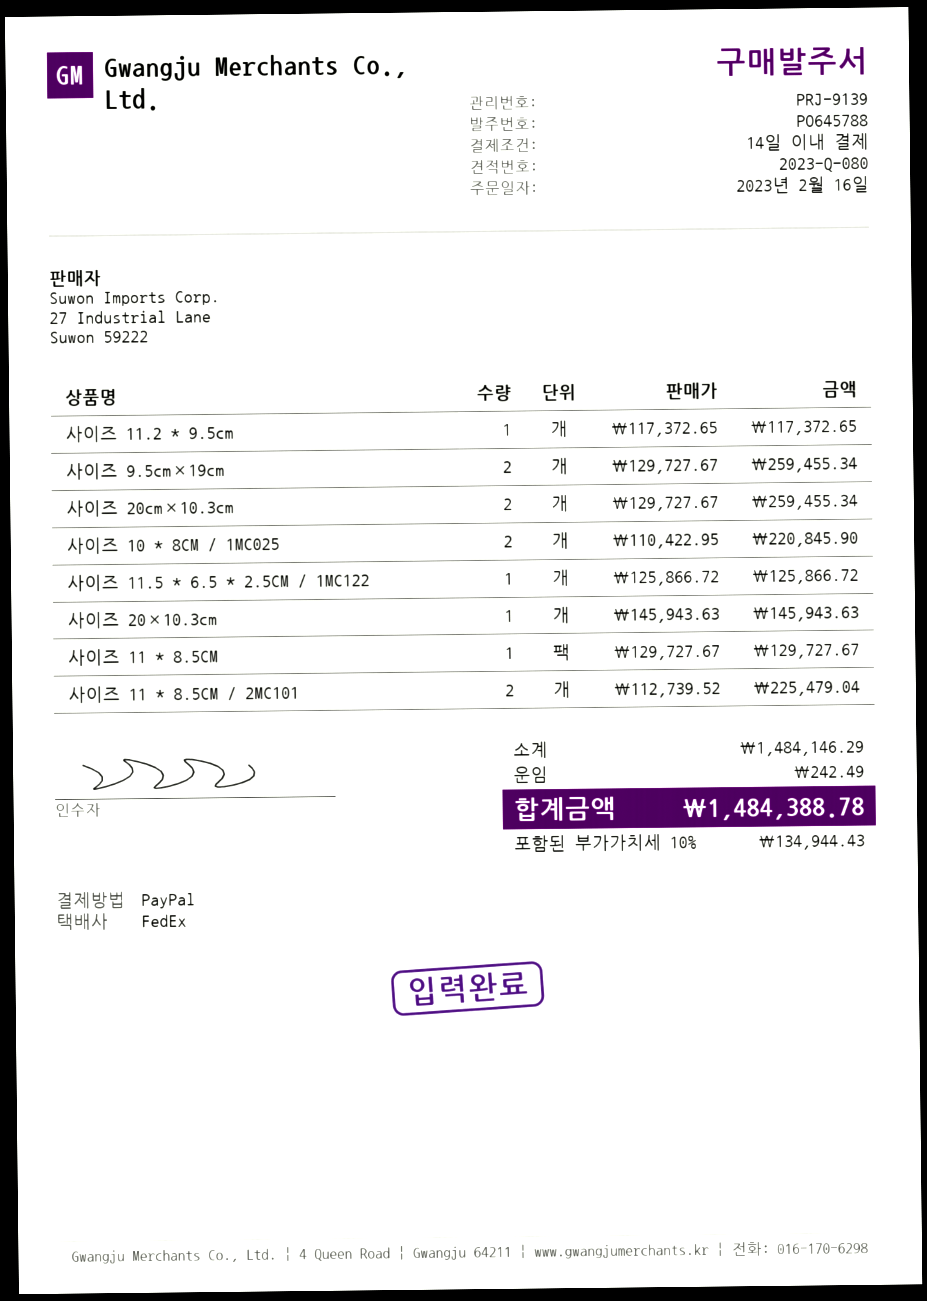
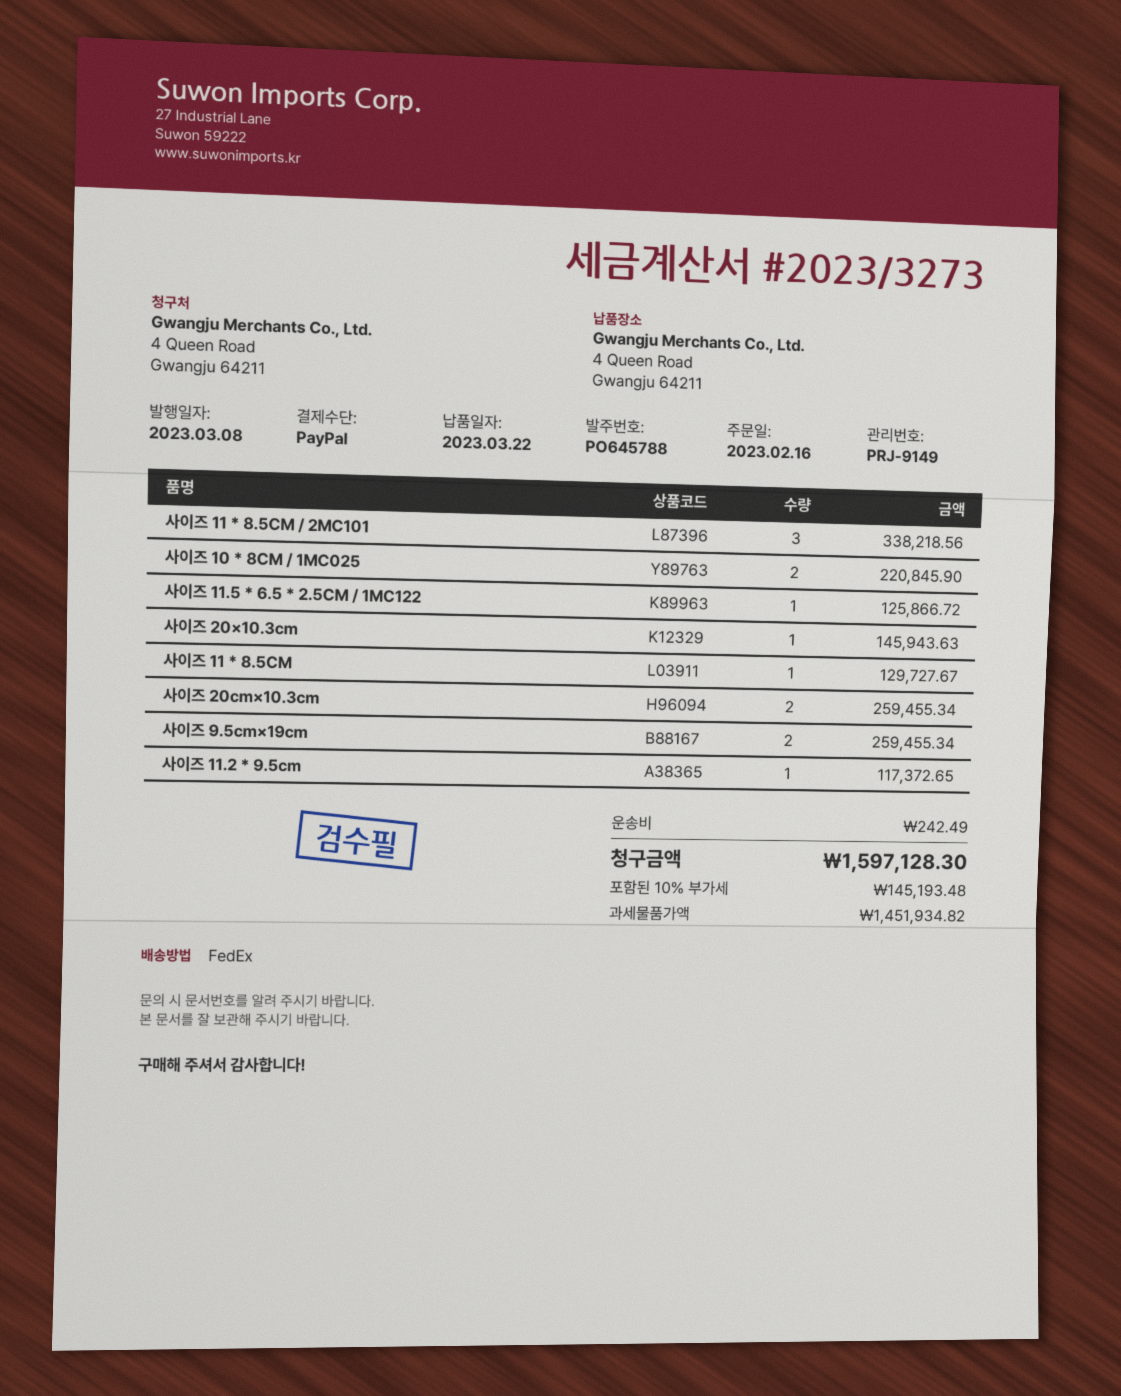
reference: PRJ-9139 -> PRJ-9149
사이즈 11 * 8.5CM / 2MC101: 2 for 225479.04 -> 3 for 338218.56
tax: 10% = 134944.43 -> 10% = 145193.48
total: 1484388.78 -> 1597128.30

